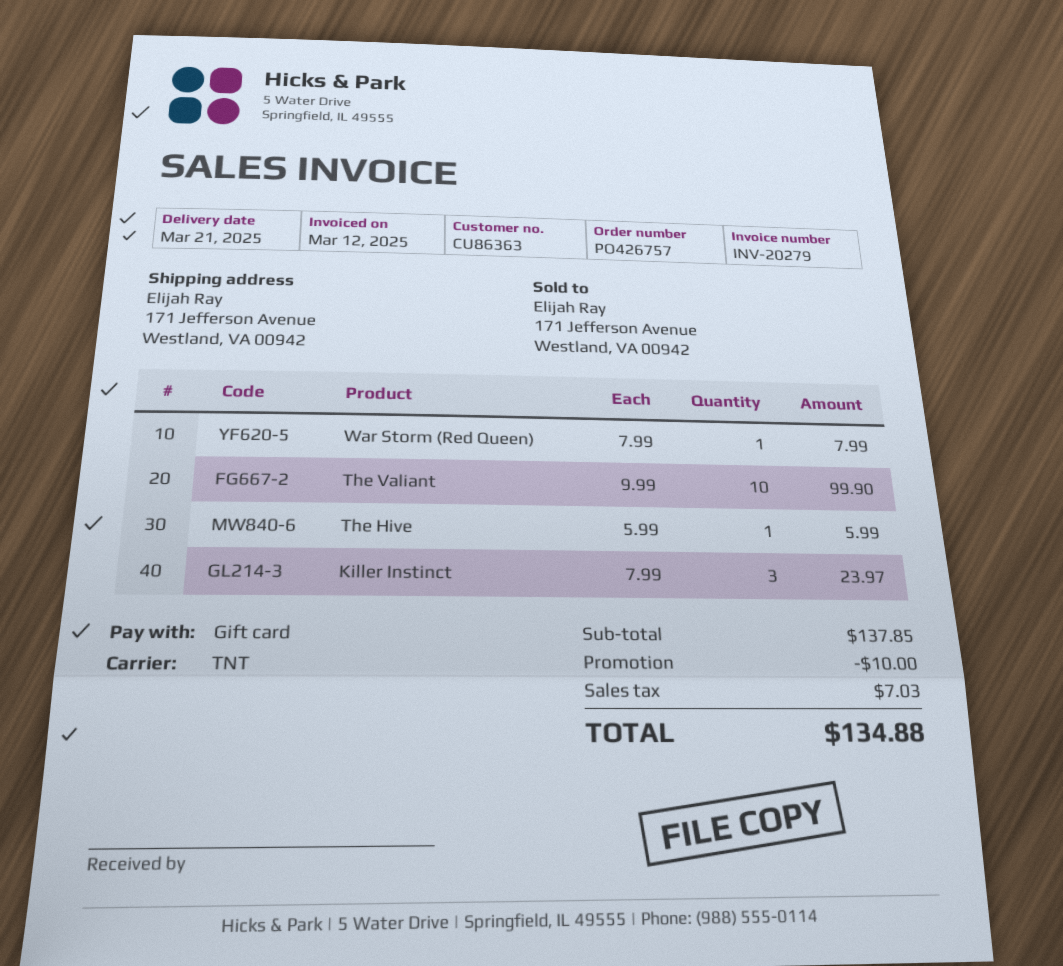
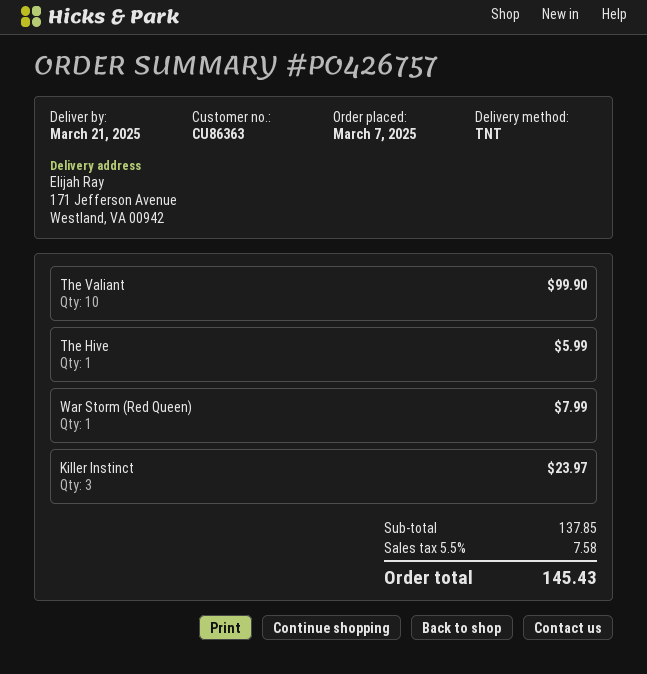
discount: 10.00 -> none
tax: 7.03 -> 7.58
total: 134.88 -> 145.43

